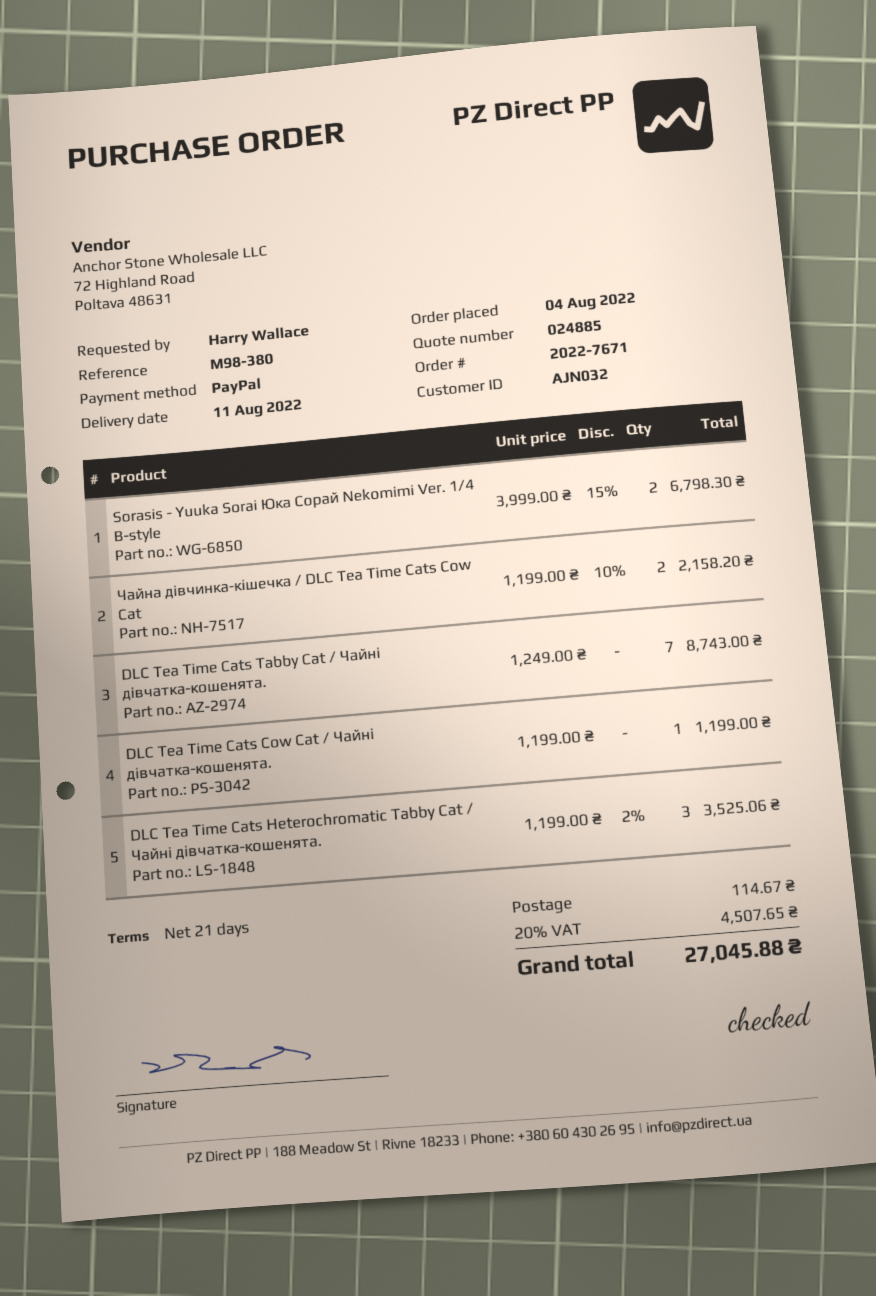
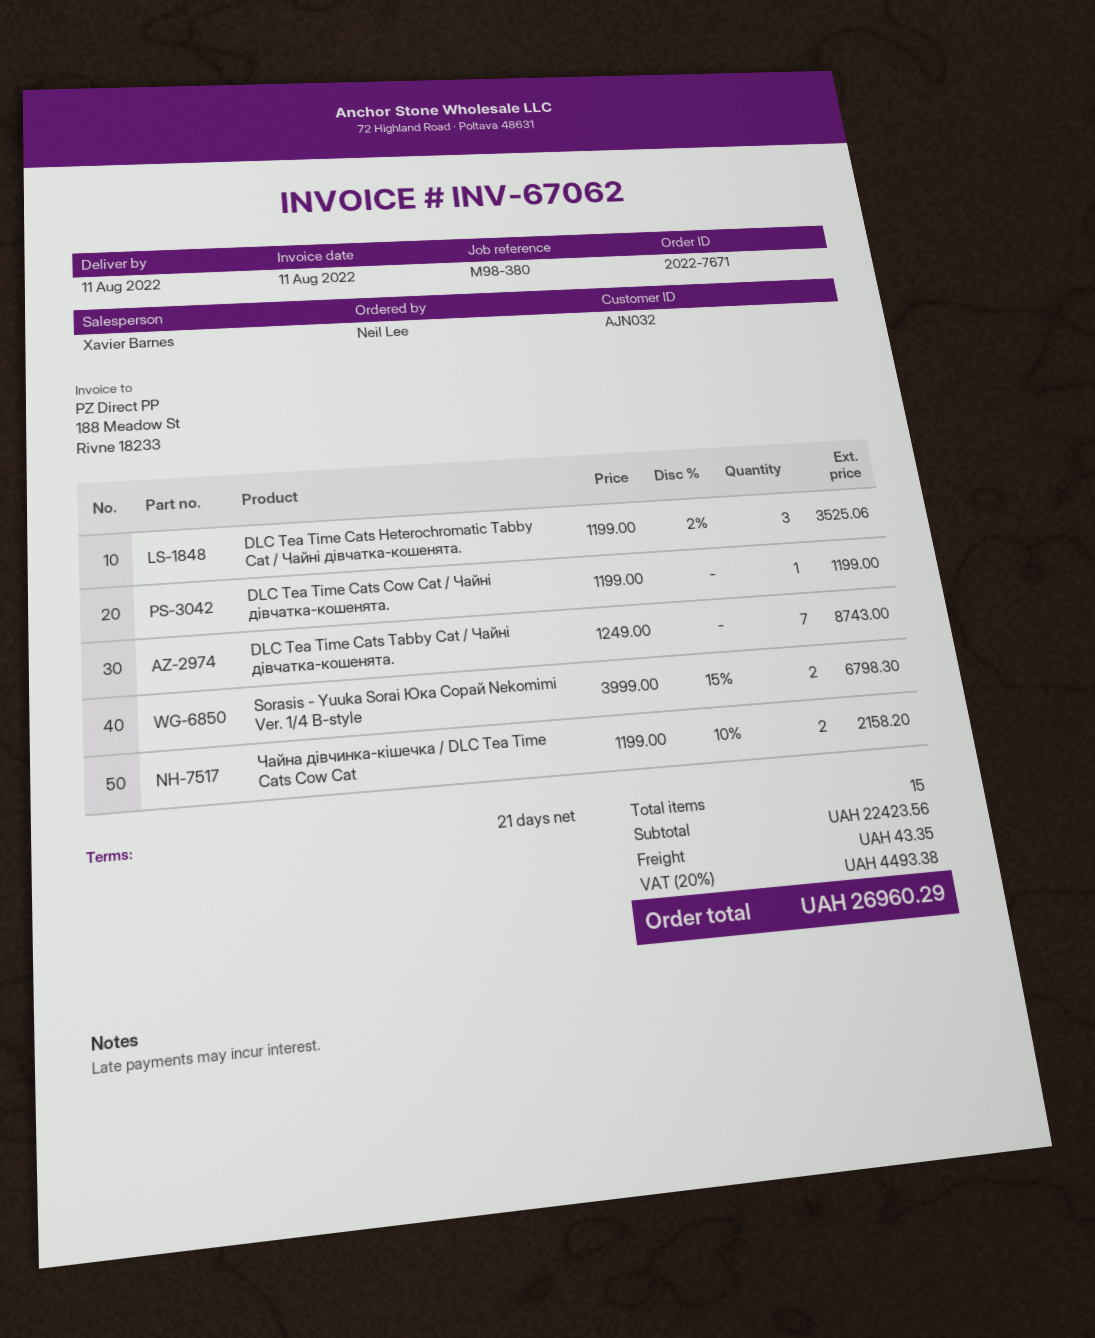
ordered by: Harry Wallace -> Neil Lee
shipping: 114.67 -> 43.35
tax: 20% = 4507.65 -> 20% = 4493.38
total: 27045.88 -> 26960.29

